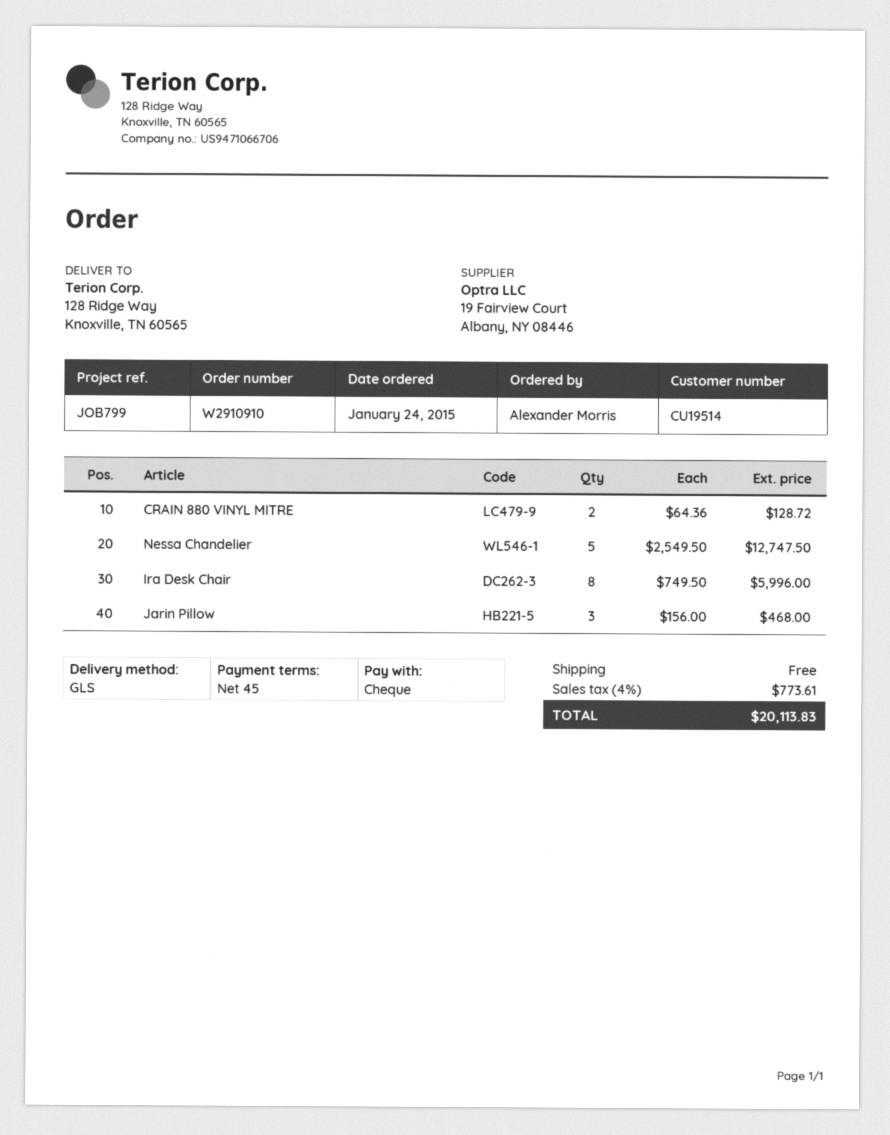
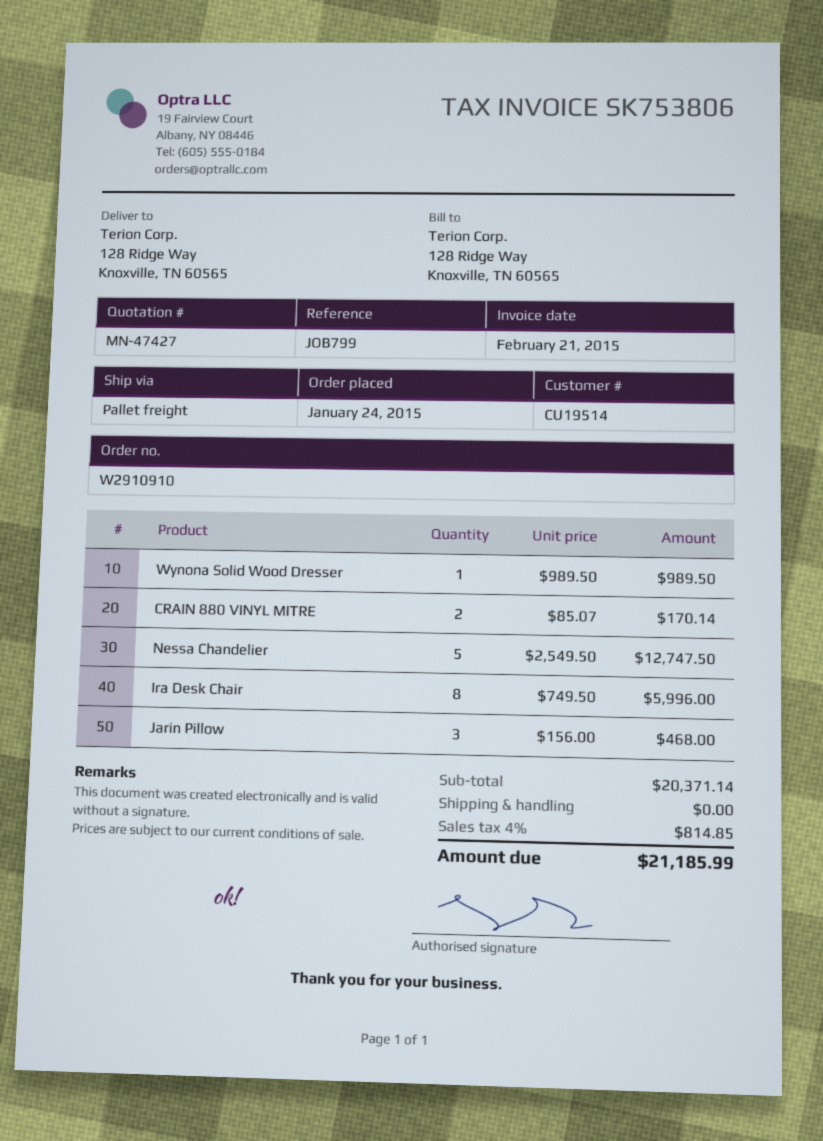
shipping method: GLS -> pallet freight
CRAIN 880 VINYL MITRE: 2 x 64.36 = 128.72 -> 2 x 85.07 = 170.14
Wynona Solid Wood Dresser: none -> 1 x 989.50 = 989.50
tax: 4% = 773.61 -> 4% = 814.85
total: 20113.83 -> 21185.99

